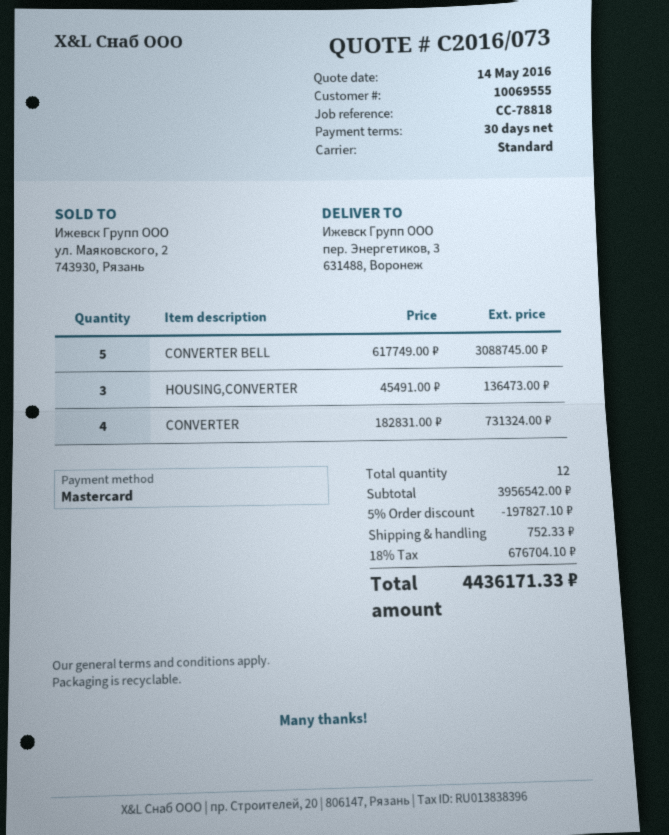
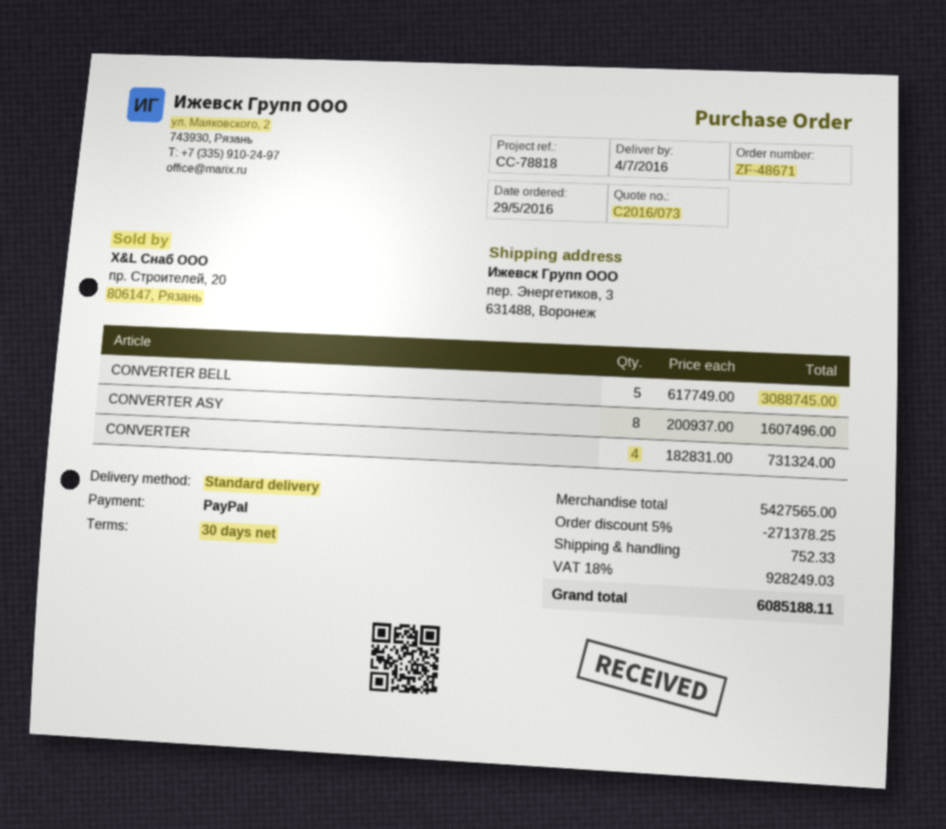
payment method: Mastercard -> PayPal
HOUSING,CONVERTER: 3 x 45491.00 = 136473.00 -> none
CONVERTER ASY: none -> 8 x 200937.00 = 1607496.00
subtotal: 3956542.00 -> 5427565.00
discount: 5% = 197827.10 -> 5% = 271378.25
tax: 18% = 676704.10 -> 18% = 928249.03
total: 4436171.33 -> 6085188.11

